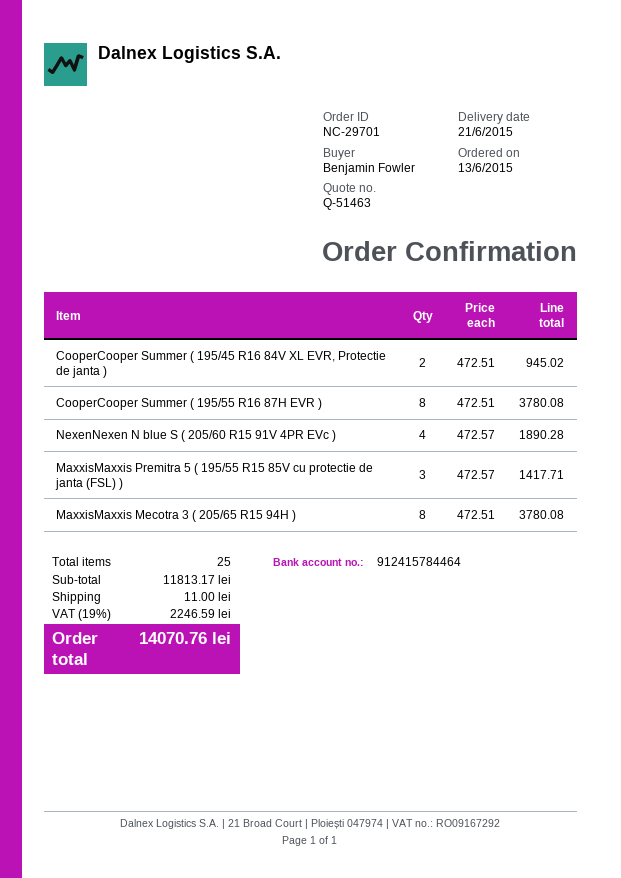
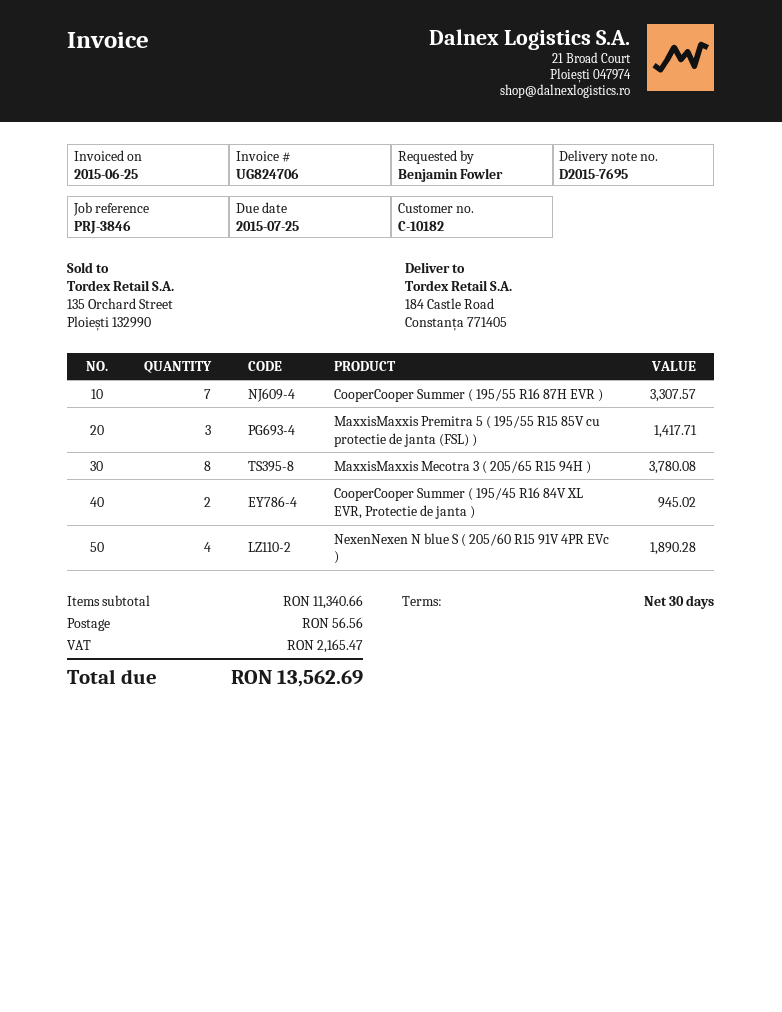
CooperCooper Summer ( 195/55 R16 87H EVR ): 8 for 3780.08 -> 7 for 3307.57
subtotal: 11813.17 -> 11340.66
shipping: 11.00 -> 56.56
tax: 2246.59 -> 2165.47
total: 14070.76 -> 13562.69

